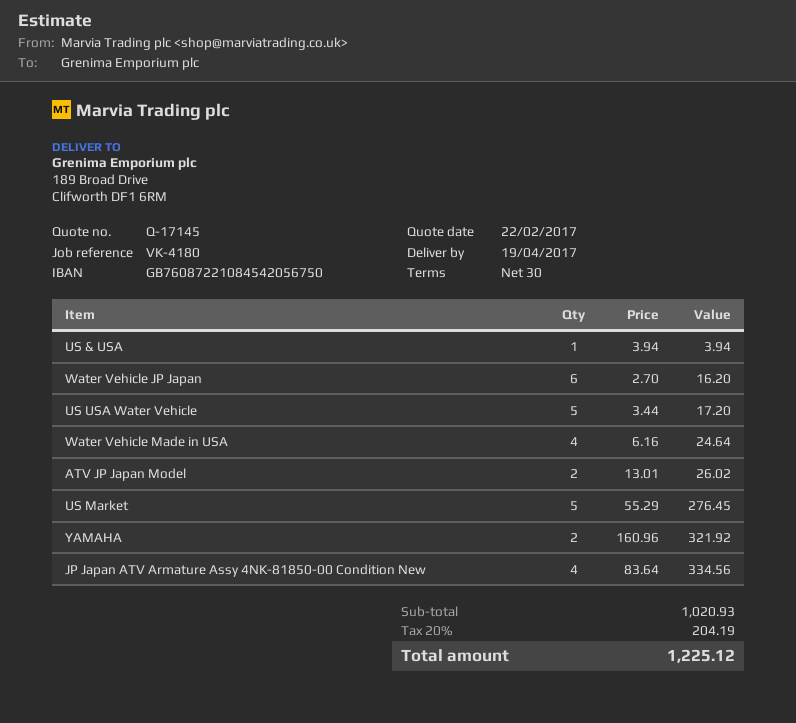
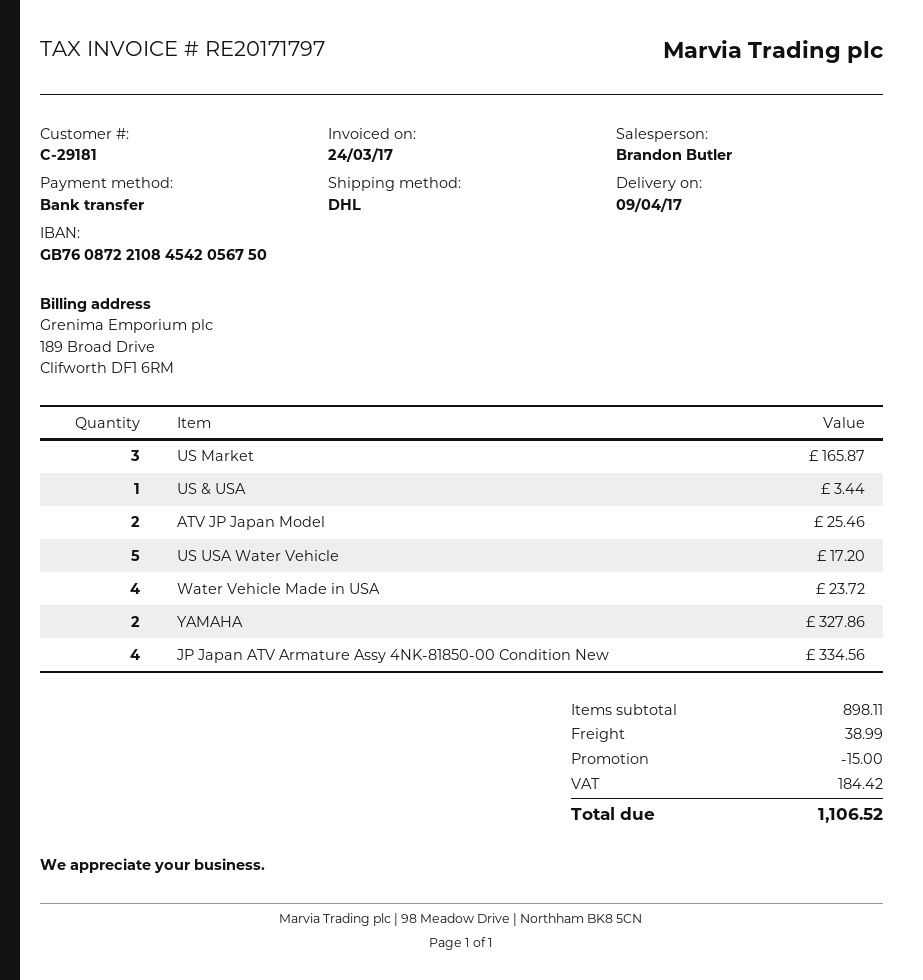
delivery date: 2017-04-19 -> 2017-04-09
US & USA: 1 for 3.94 -> 1 for 3.44
Water Vehicle JP Japan: 6 for 16.20 -> none
Water Vehicle Made in USA: 4 for 24.64 -> 4 for 23.72
ATV JP Japan Model: 2 for 26.02 -> 2 for 25.46
US Market: 5 for 276.45 -> 3 for 165.87
YAMAHA: 2 for 321.92 -> 2 for 327.86
subtotal: 1020.93 -> 898.11
discount: none -> 15.00
shipping: none -> 38.99
tax: 204.19 -> 184.42
total: 1225.12 -> 1106.52

